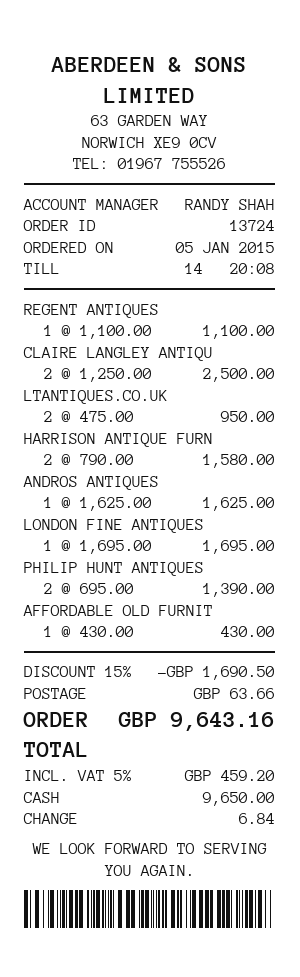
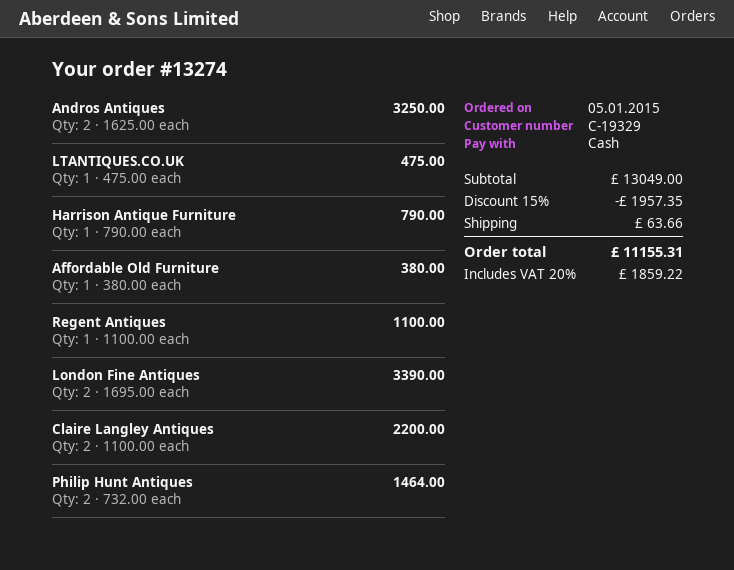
order number: 13724 -> 13274
CLAIRE LANGLEY ANTIQU: 2 x 1250.00 = 2500.00 -> 2 x 1100.00 = 2200.00
LTANTIQUES.CO.UK: 2 x 475.00 = 950.00 -> 1 x 475.00 = 475.00
HARRISON ANTIQUE FURN: 2 x 790.00 = 1580.00 -> 1 x 790.00 = 790.00
ANDROS ANTIQUES: 1 x 1625.00 = 1625.00 -> 2 x 1625.00 = 3250.00
LONDON FINE ANTIQUES: 1 x 1695.00 = 1695.00 -> 2 x 1695.00 = 3390.00
PHILIP HUNT ANTIQUES: 2 x 695.00 = 1390.00 -> 2 x 732.00 = 1464.00
AFFORDABLE OLD FURNIT: 1 x 430.00 = 430.00 -> 1 x 380.00 = 380.00
discount: 15% = 1690.50 -> 15% = 1957.35
tax: 5% = 459.20 -> 20% = 1859.22
total: 9643.16 -> 11155.31

